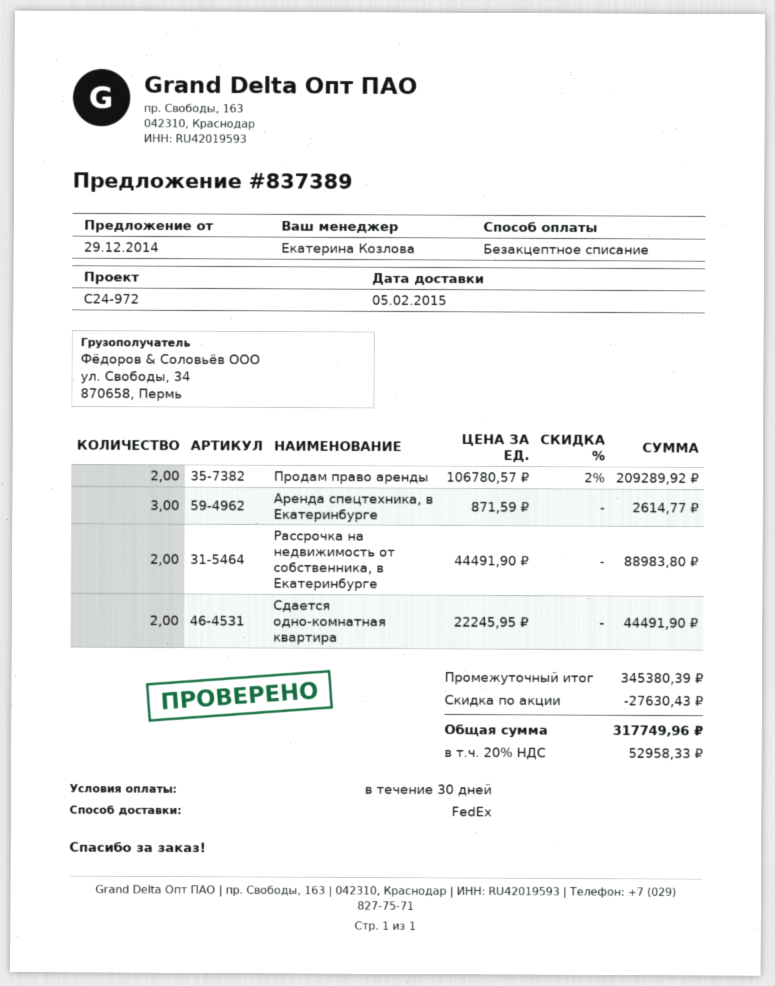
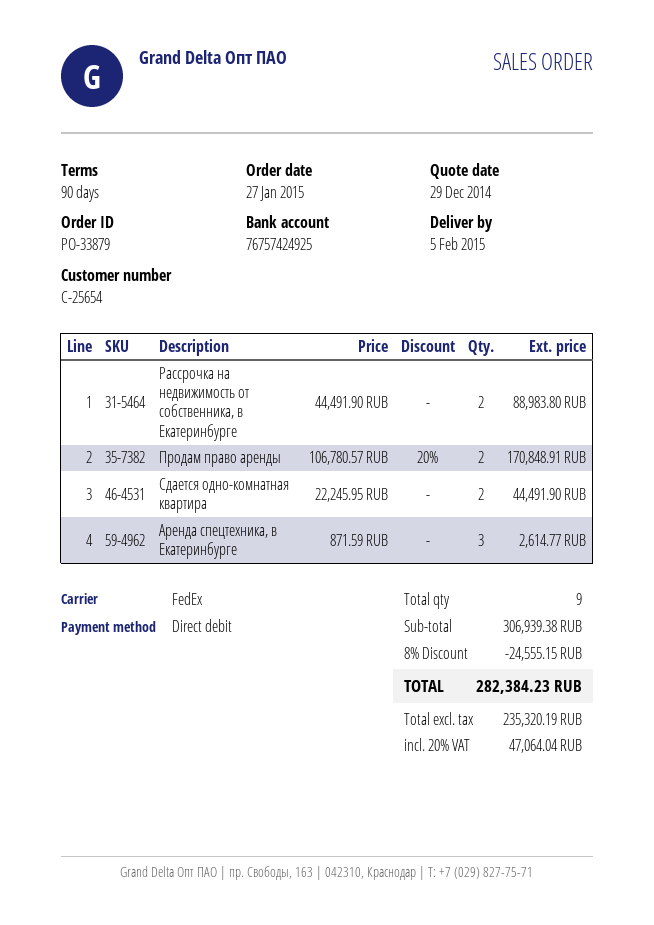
payment terms: 30 days -> 90 days
Продам право аренды: 2 x 106780.57 - 2% = 209289.92 -> 2 x 106780.57 - 20% = 170848.91
subtotal: 345380.39 -> 306939.38
discount: 27630.43 -> 24555.15
tax: 20% = 52958.33 -> 20% = 47064.04
total: 317749.96 -> 282384.23

